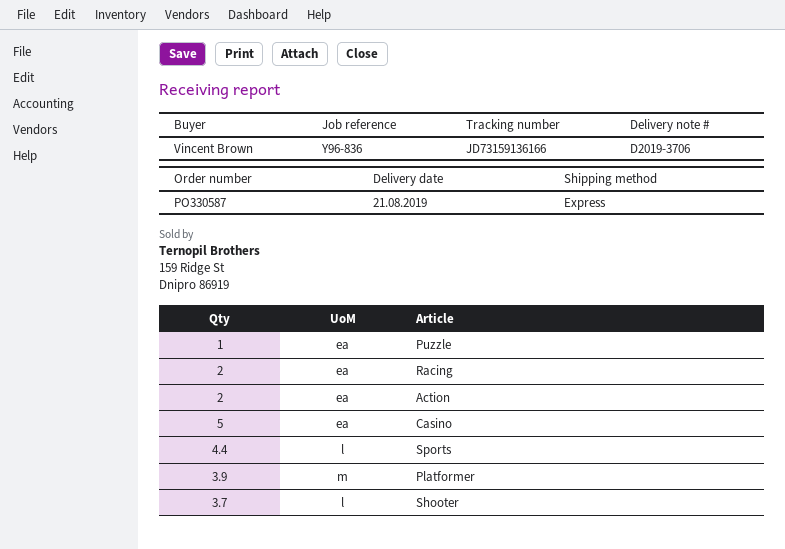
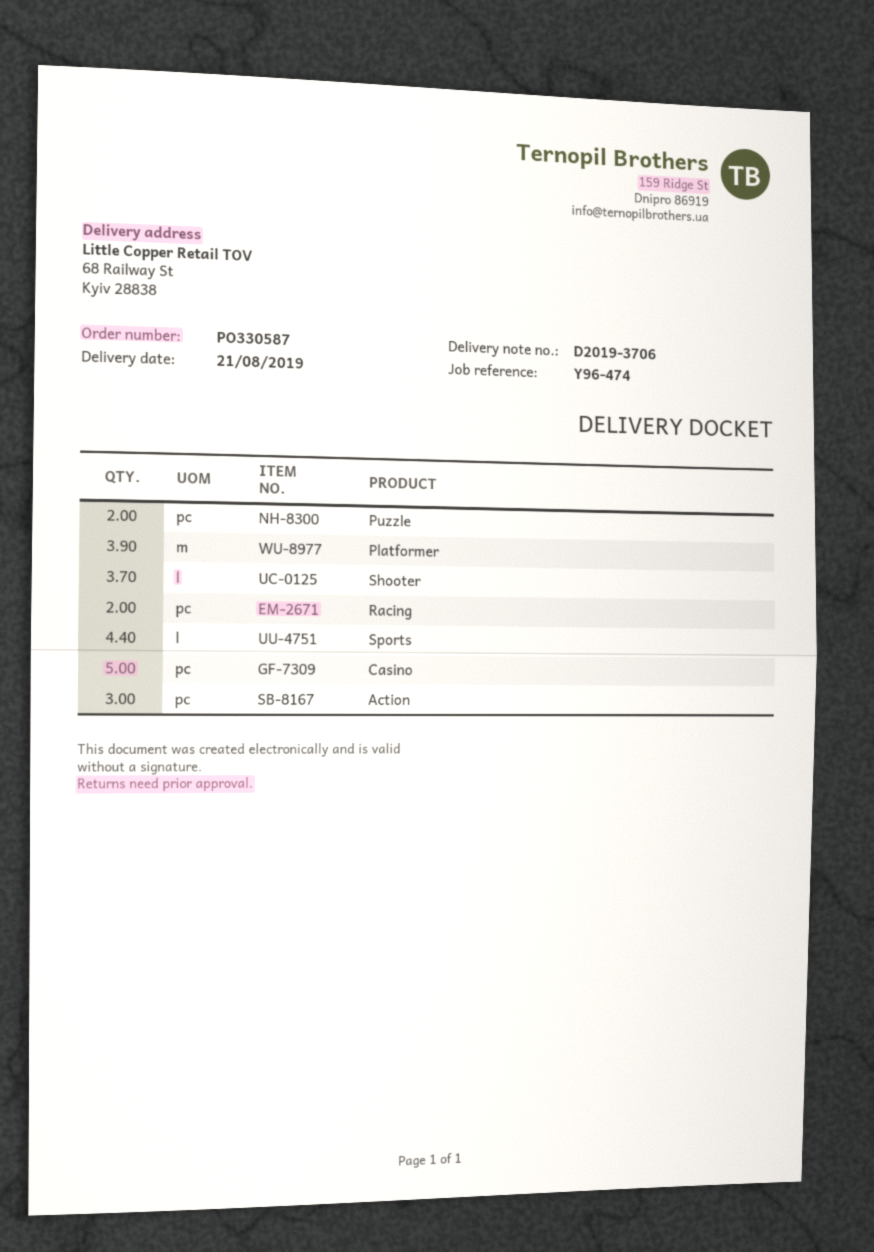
reference: Y96-836 -> Y96-474
Puzzle: 1 -> 2
Action: 2 -> 3

